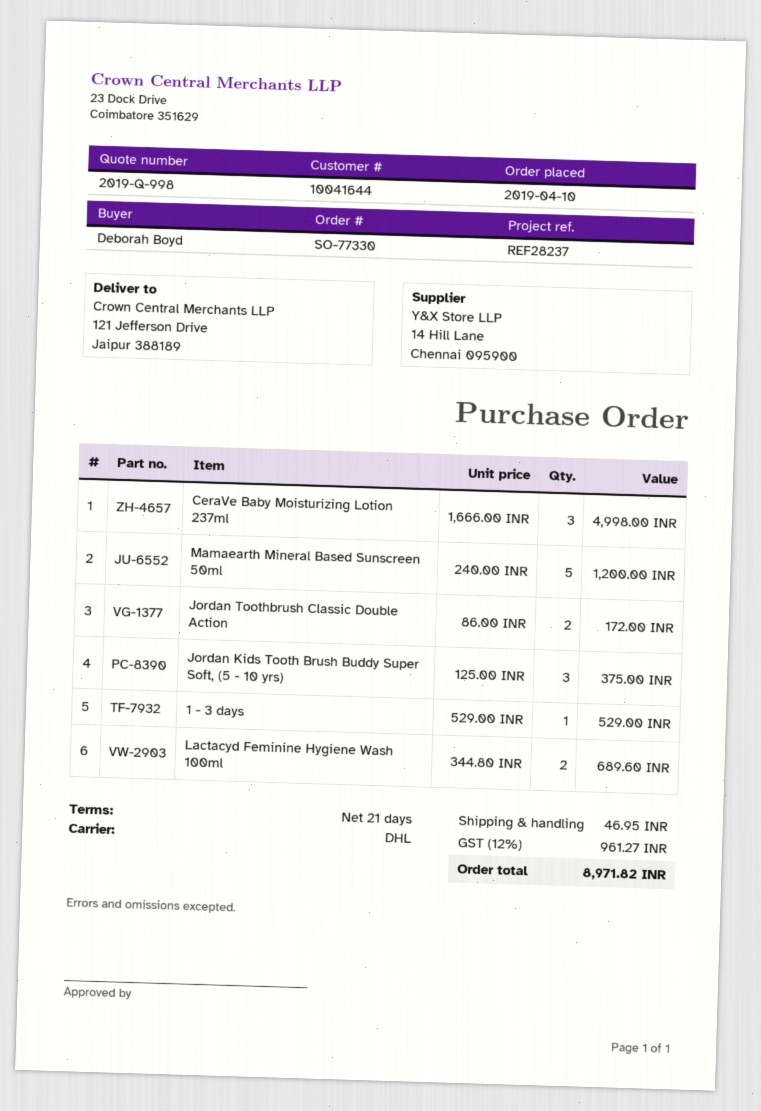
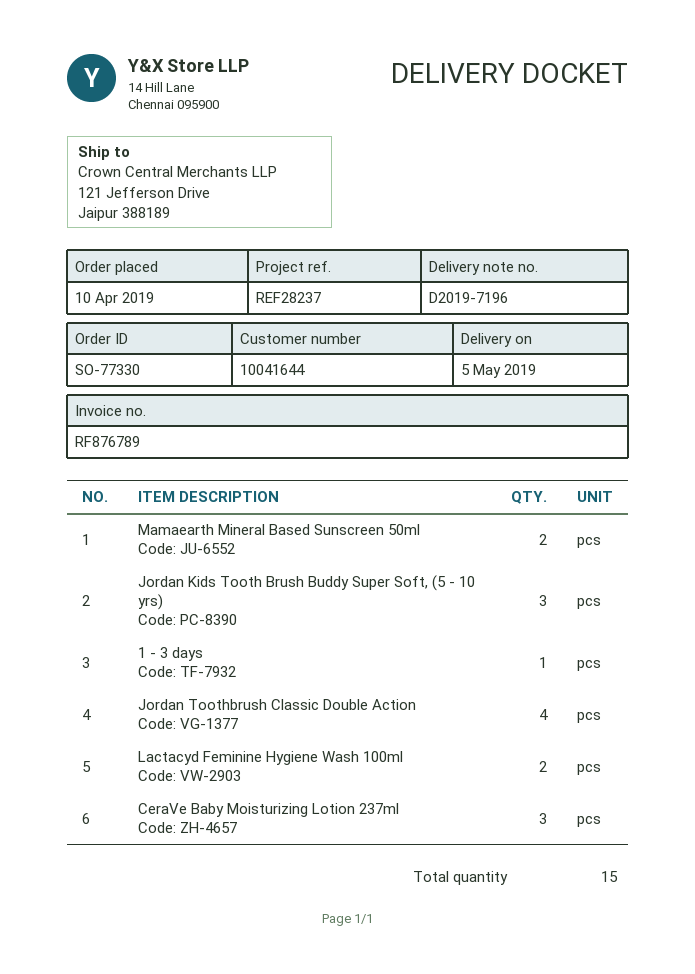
Mamaearth Mineral Based Sunscreen 50ml: 5 -> 2
Jordan Toothbrush Classic Double Action: 2 -> 4

